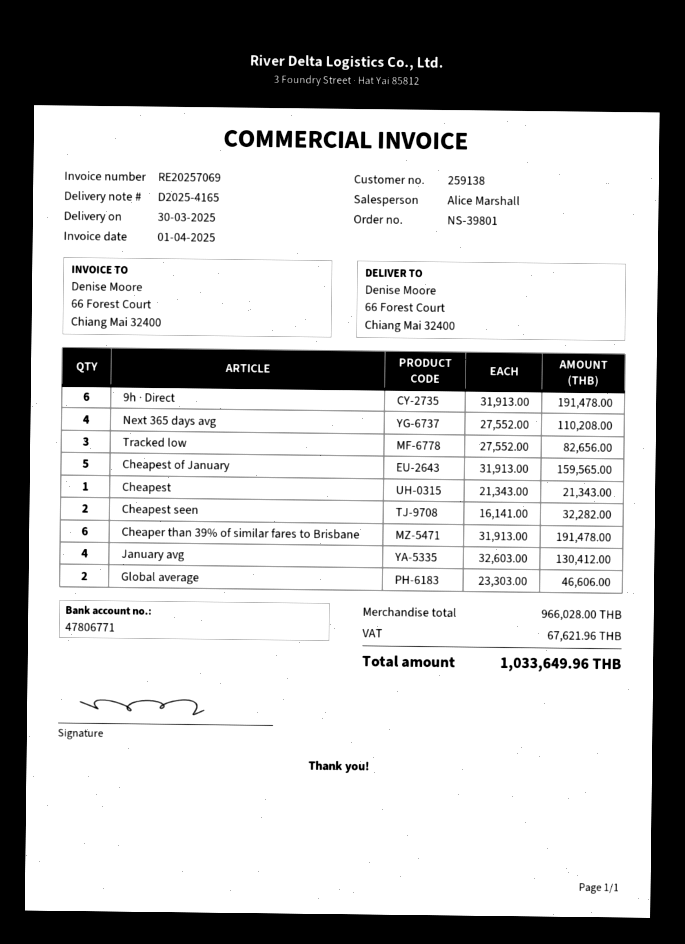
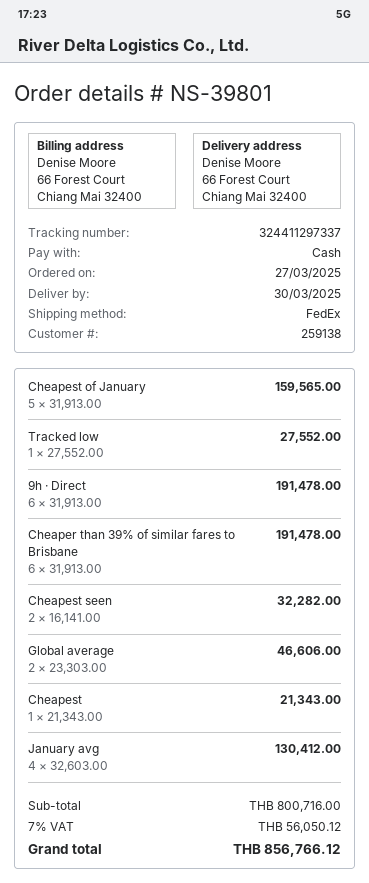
Next 365 days avg: 4 x 27552.00 = 110208.00 -> none
Tracked low: 3 x 27552.00 = 82656.00 -> 1 x 27552.00 = 27552.00
subtotal: 966028.00 -> 800716.00
tax: 67621.96 -> 56050.12
total: 1033649.96 -> 856766.12

